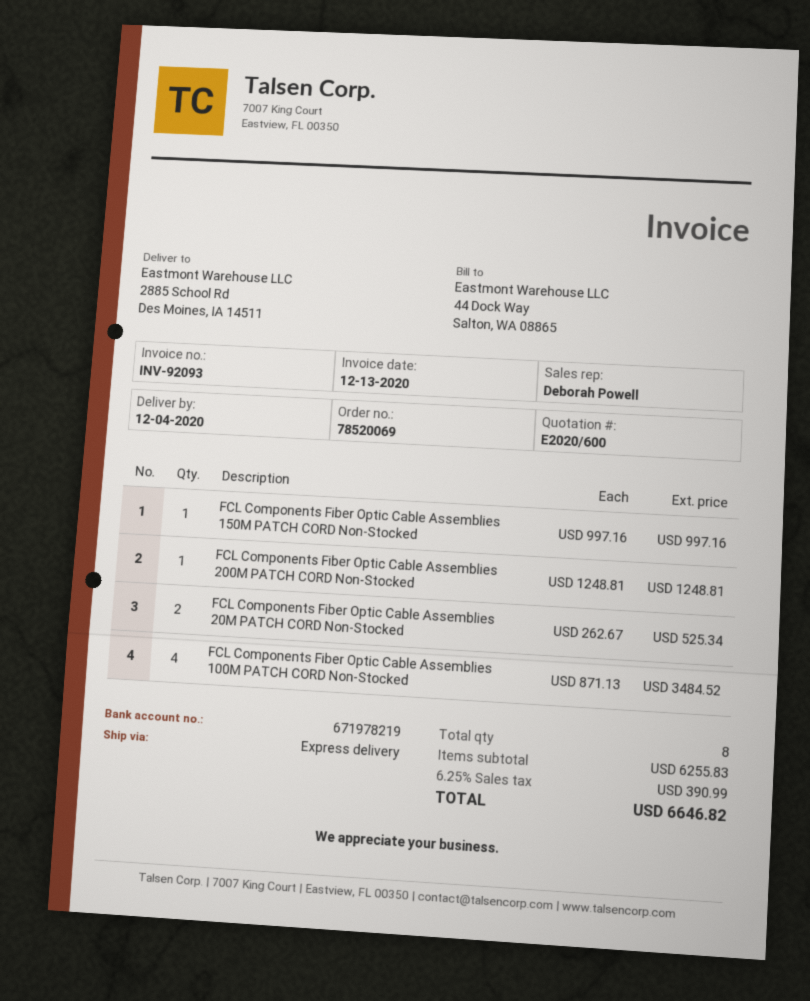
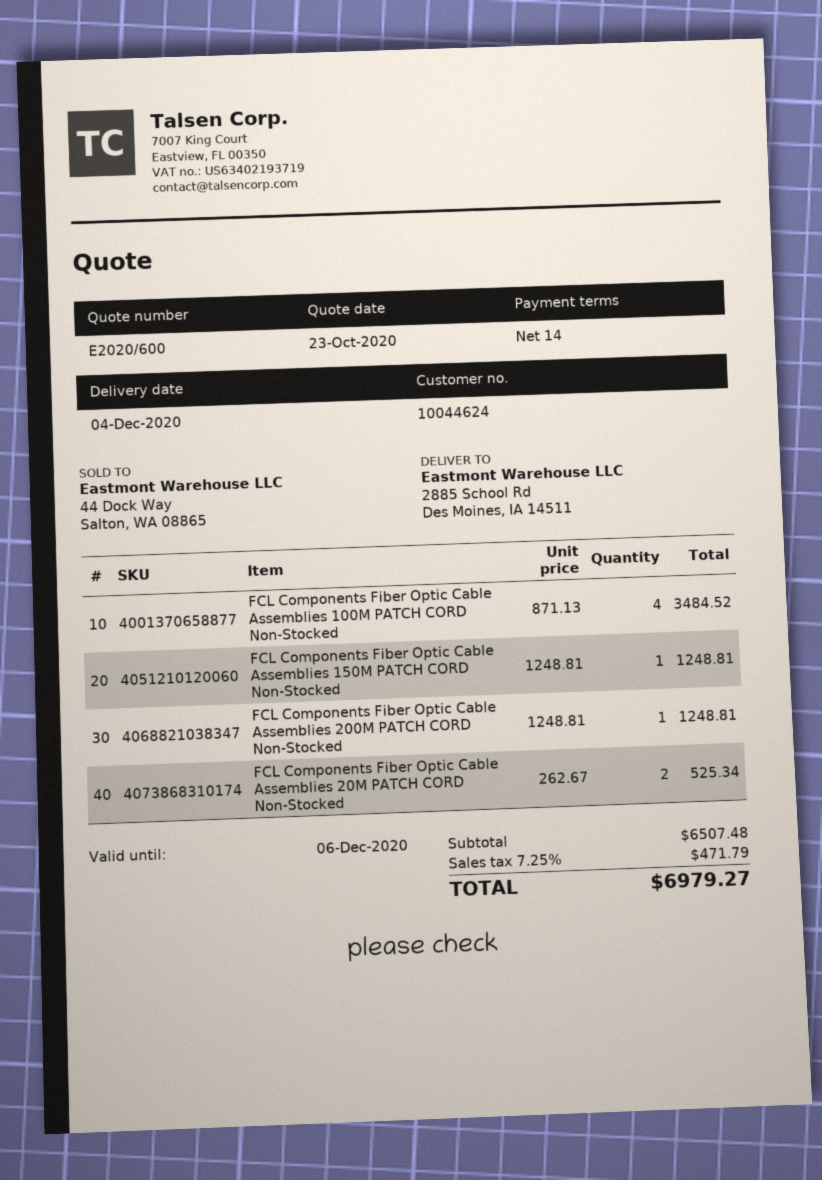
FCL Components Fiber Optic Cable Assemblies 150M PATCH CORD Non-Stocked: 1 x 997.16 = 997.16 -> 1 x 1248.81 = 1248.81
subtotal: 6255.83 -> 6507.48
tax: 6.25% = 390.99 -> 7.25% = 471.79
total: 6646.82 -> 6979.27

